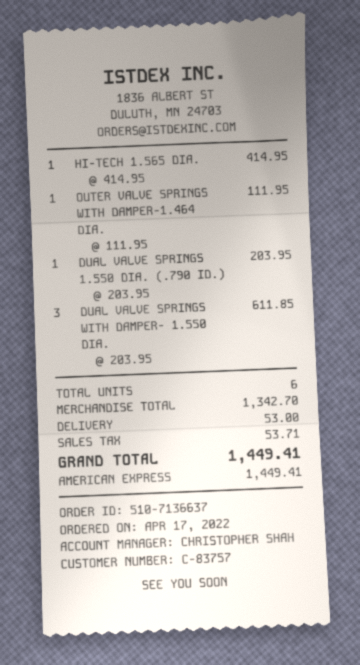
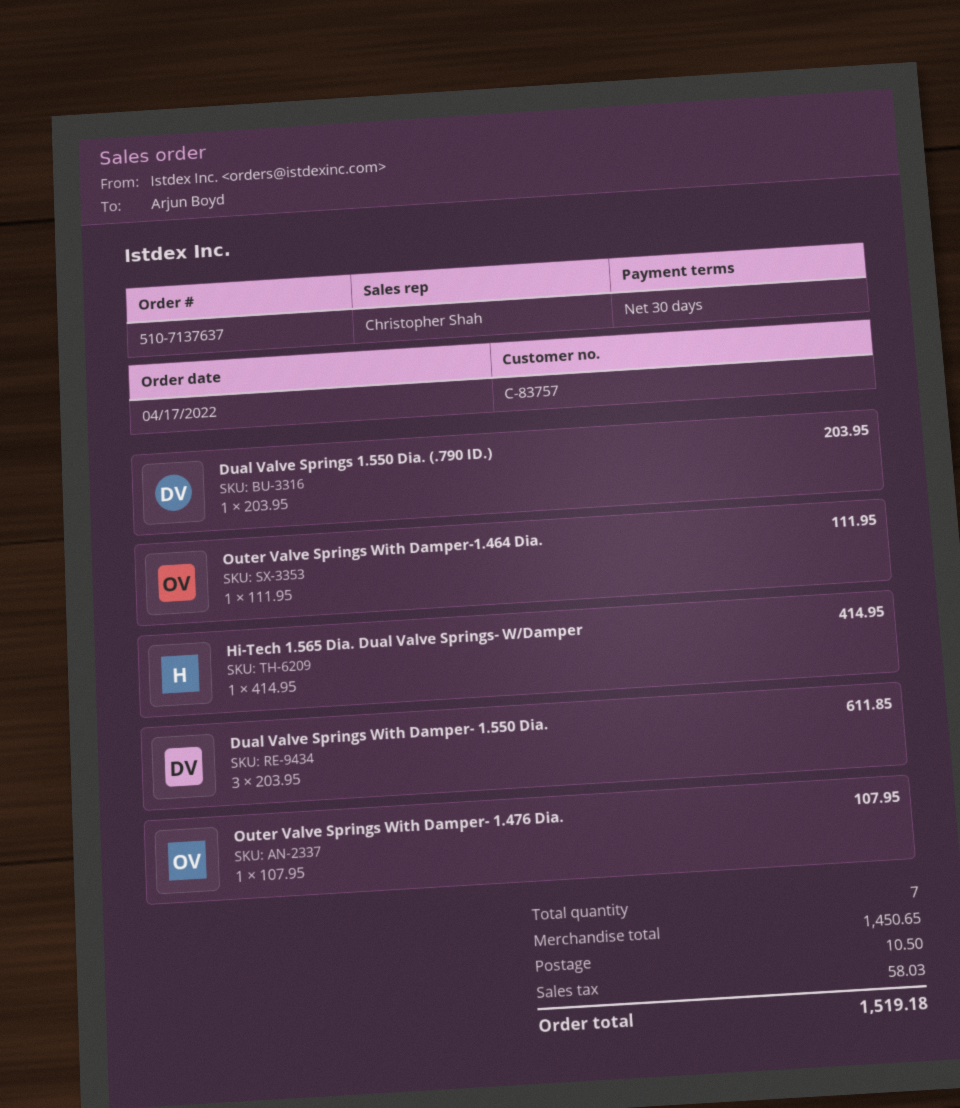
order number: 510-7136637 -> 510-7137637
Outer Valve Springs With Damper- 1.476 Dia.: none -> 1 x 107.95 = 107.95
total quantity: 6 -> 7
subtotal: 1342.70 -> 1450.65
shipping: 53.00 -> 10.50
tax: 53.71 -> 58.03
total: 1449.41 -> 1519.18

